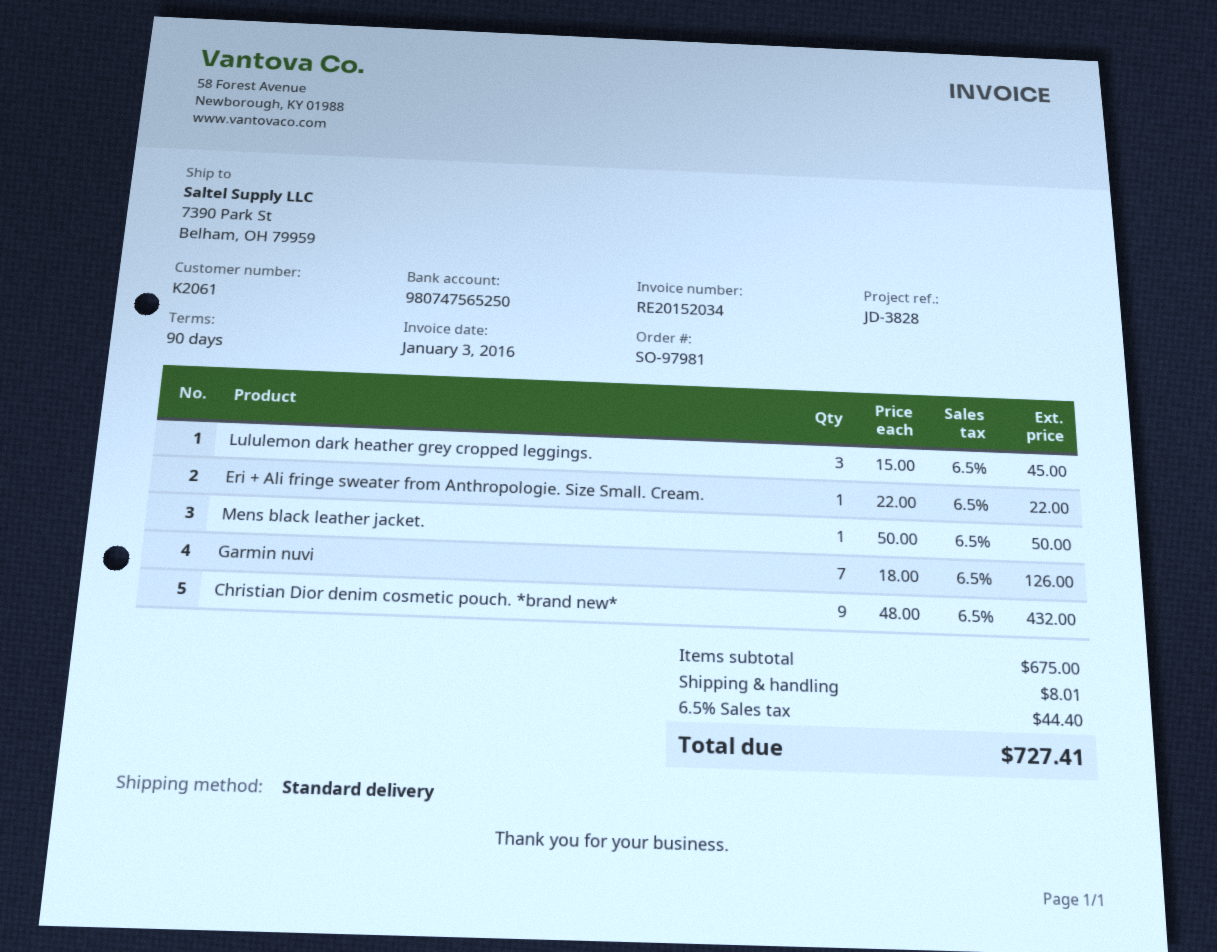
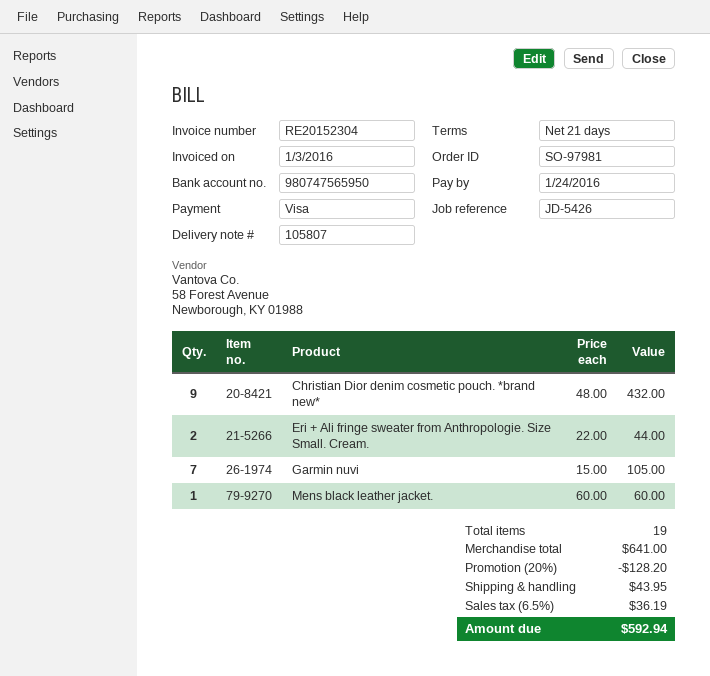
invoice number: RE20152034 -> RE20152304
payment terms: 90 days -> 21 days
reference: JD-3828 -> JD-5426
bank account: 980747565250 -> 980747565950
Lululemon dark heather grey cropped leggings.: 3 x 15.00 = 45.00 -> none
Eri + Ali fringe sweater from Anthropologie. Size Small. Cream.: 1 x 22.00 = 22.00 -> 2 x 22.00 = 44.00
Mens black leather jacket.: 1 x 50.00 = 50.00 -> 1 x 60.00 = 60.00
Garmin nuvi: 7 x 18.00 = 126.00 -> 7 x 15.00 = 105.00
subtotal: 675.00 -> 641.00
discount: none -> 20% = 128.20
shipping: 8.01 -> 43.95
tax: 6.5% = 44.40 -> 6.5% = 36.19
total: 727.41 -> 592.94

